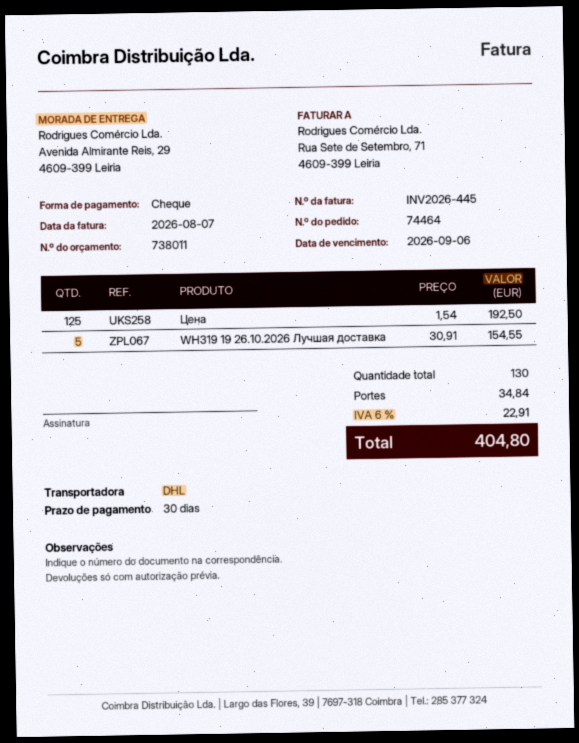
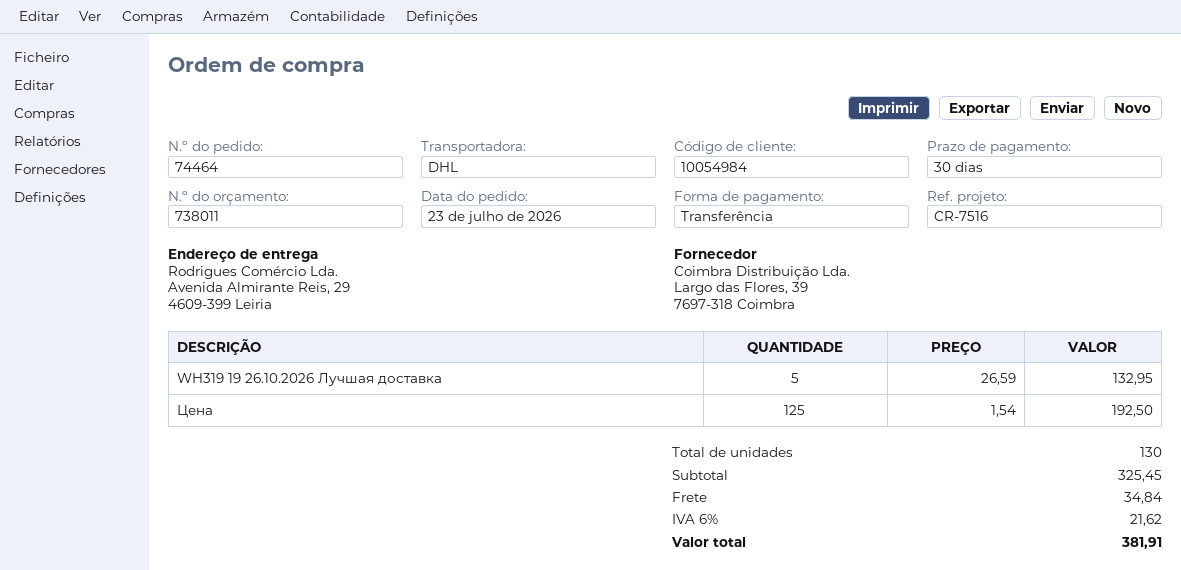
payment method: cheque -> bank transfer
WH319 19 26.10.2026 Лучшая доставка: 5 x 30.91 = 154.55 -> 5 x 26.59 = 132.95
tax: 6% = 22.91 -> 6% = 21.62
total: 404.80 -> 381.91

